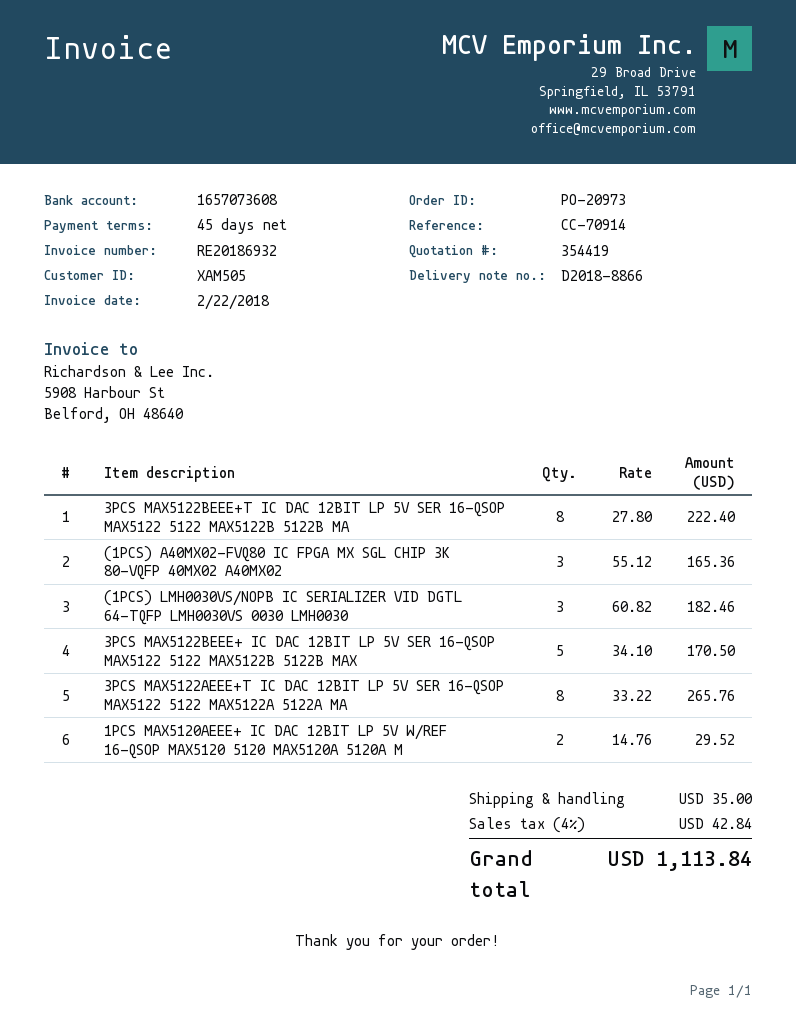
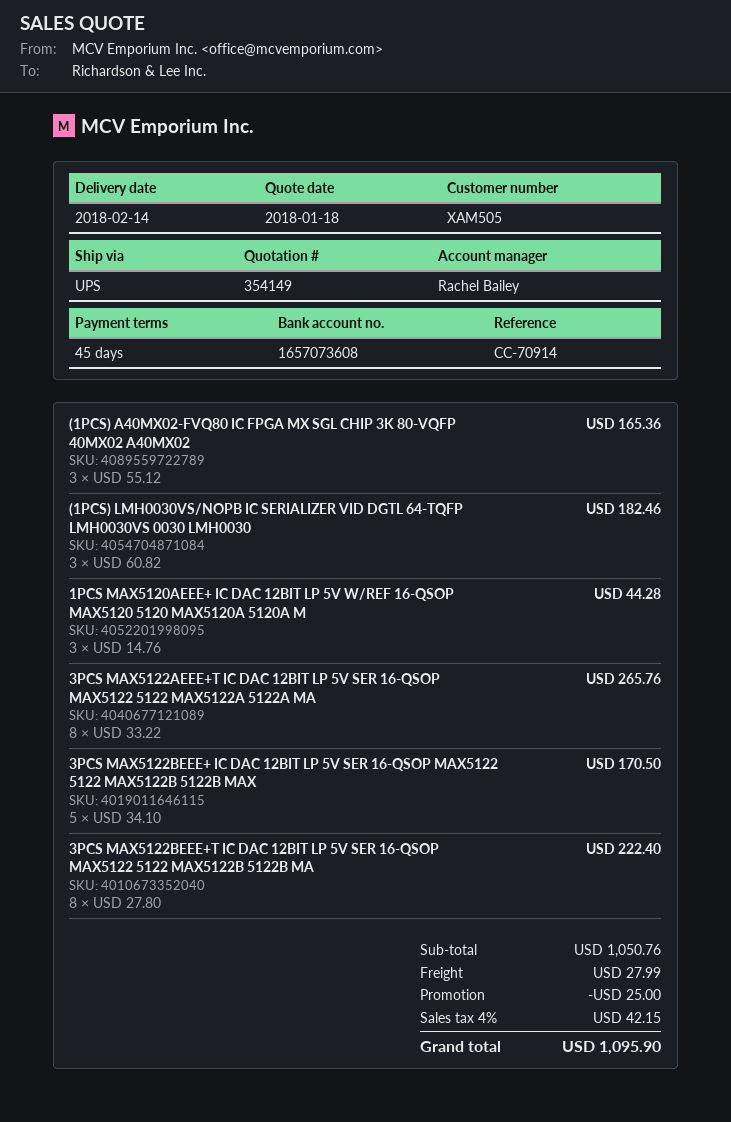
quote number: 354419 -> 354149
1PCS MAX5120AEEE+ IC DAC 12BIT LP 5V W/REF 16-QSOP MAX5120 5120 MAX5120A 5120A M: 2 x 14.76 = 29.52 -> 3 x 14.76 = 44.28
discount: none -> 25.00
shipping: 35.00 -> 27.99
tax: 4% = 42.84 -> 4% = 42.15
total: 1113.84 -> 1095.90

